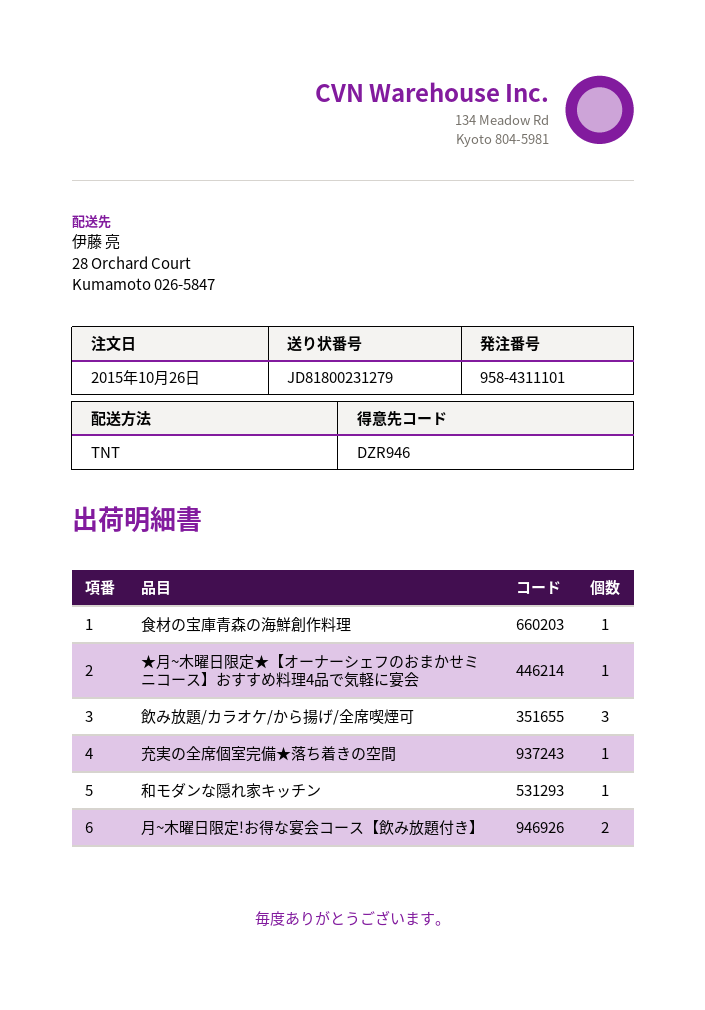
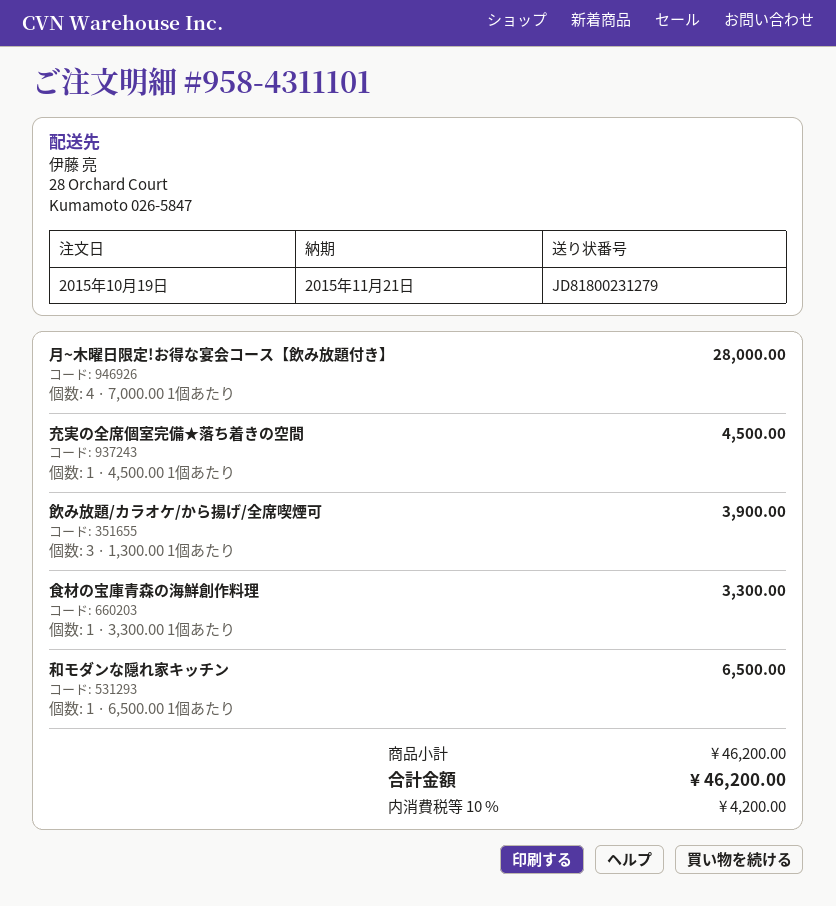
order date: 2015-10-26 -> 2015-10-19
★月~木曜日限定★【オーナーシェフのおまかせミニコース】おすすめ料理4品で気軽に宴会: 1 -> none
月~木曜日限定!お得な宴会コース【飲み放題付き】: 2 -> 4

